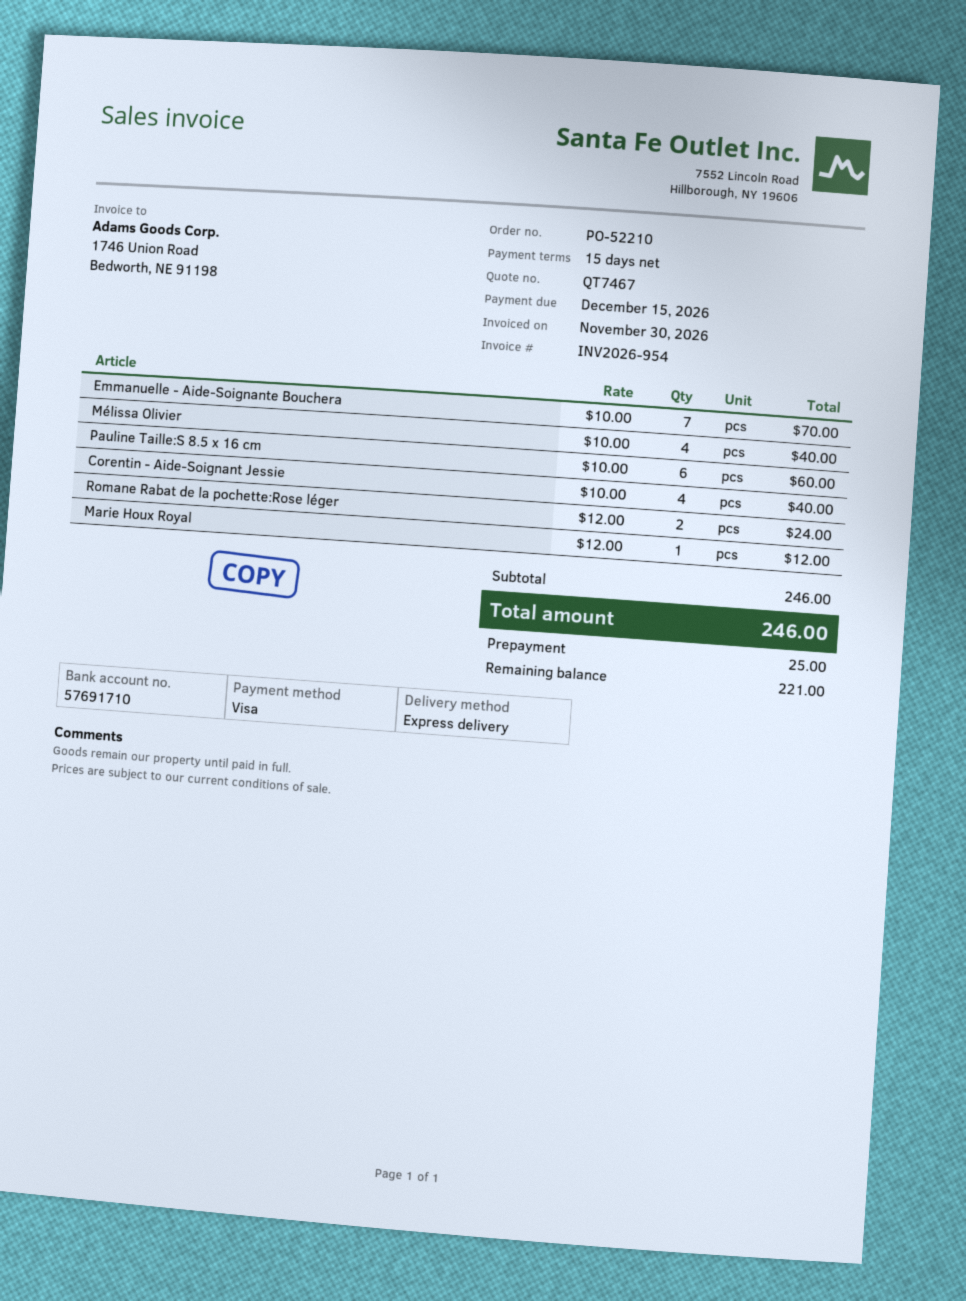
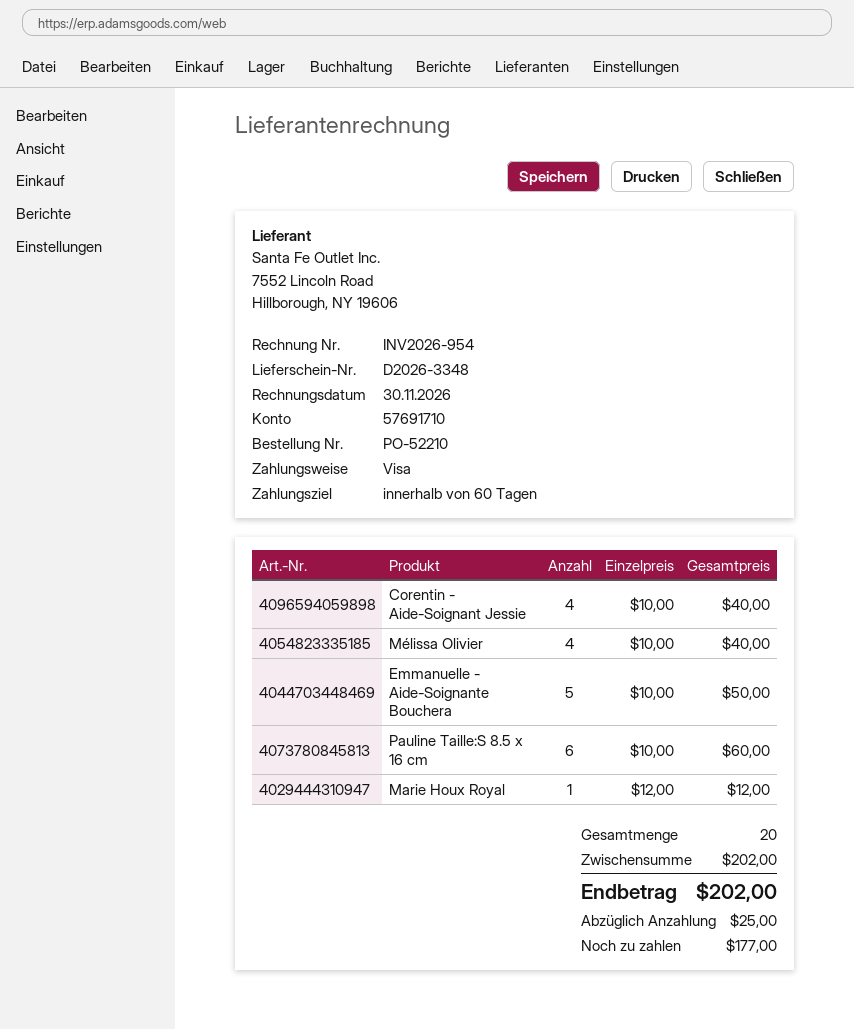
payment terms: 15 days -> 60 days
Emmanuelle - Aide-Soignante Bouchera: 7 x 10.00 = 70.00 -> 5 x 10.00 = 50.00
Romane Rabat de la pochette:Rose léger: 2 x 12.00 = 24.00 -> none
subtotal: 246.00 -> 202.00
total: 246.00 -> 202.00
balance: 221.00 -> 177.00

